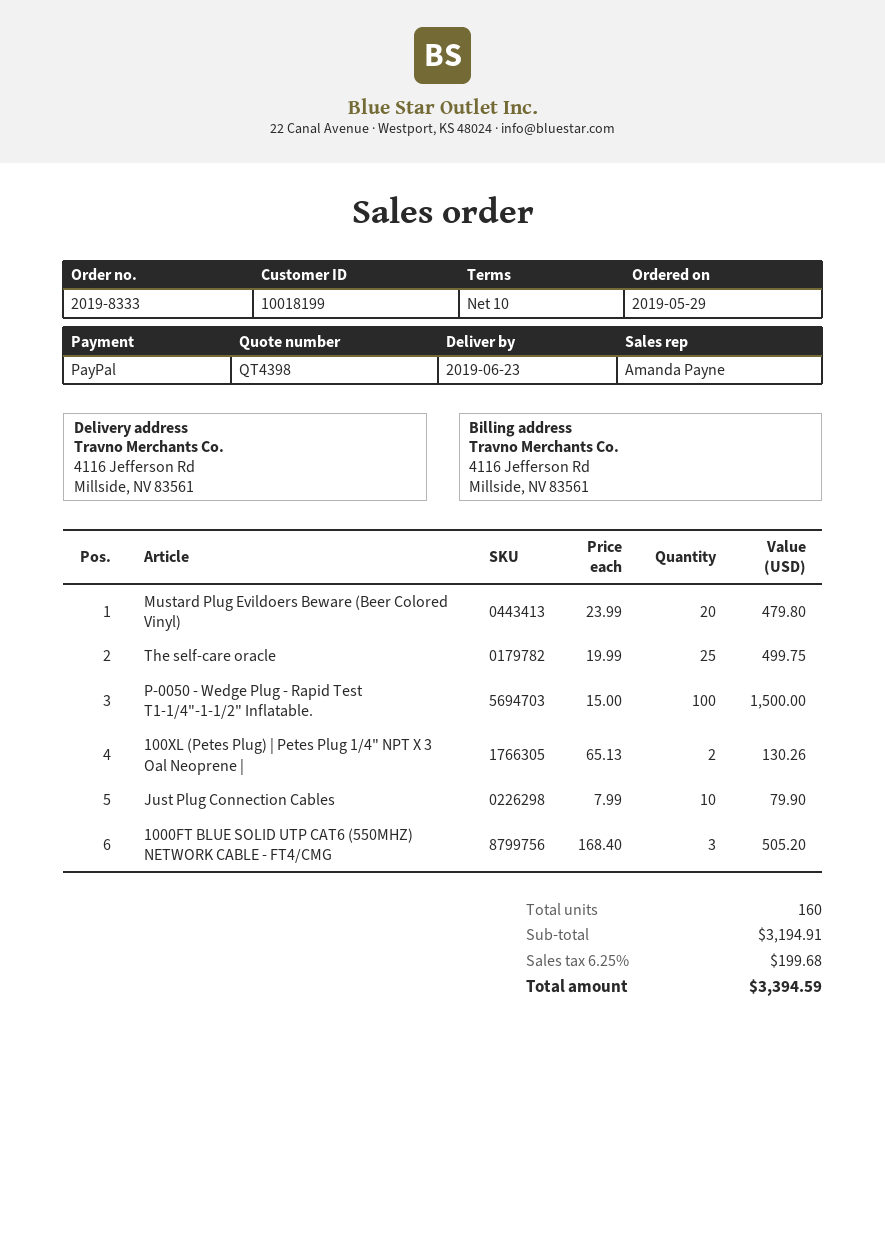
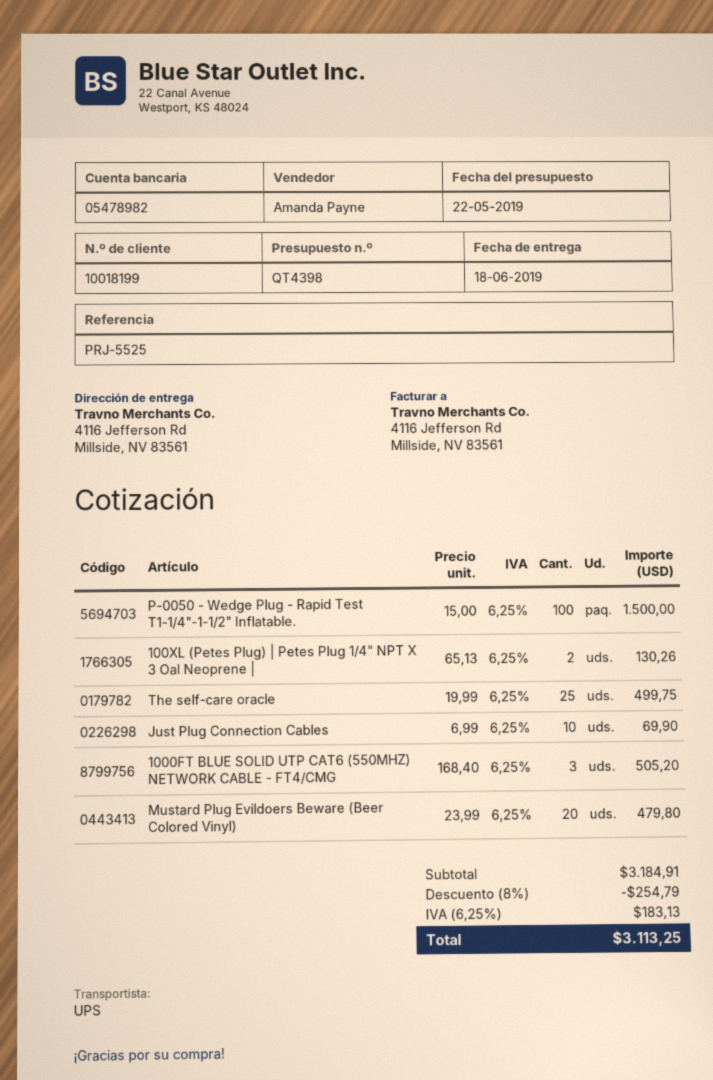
delivery date: 2019-06-23 -> 2019-06-18
Just Plug Connection Cables: 10 x 7.99 = 79.90 -> 10 x 6.99 = 69.90
subtotal: 3194.91 -> 3184.91
discount: none -> 8% = 254.79
tax: 6.25% = 199.68 -> 6.25% = 183.13
total: 3394.59 -> 3113.25

